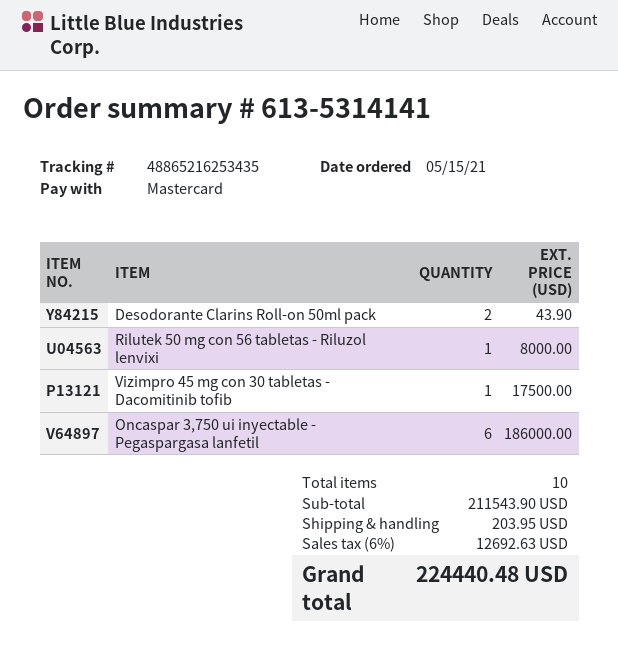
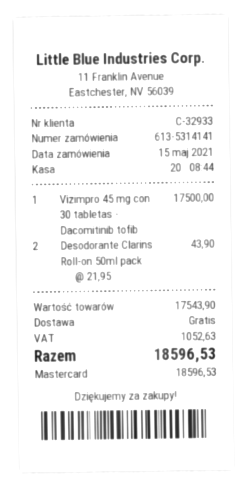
Rilutek 50 mg con 56 tabletas - Riluzol lenvixi: 1 for 8000.00 -> none
Oncaspar 3,750 ui inyectable - Pegaspargasa lanfetil: 6 for 186000.00 -> none
subtotal: 211543.90 -> 17543.90
shipping: 203.95 -> 0.00
tax: 12692.63 -> 1052.63
total: 224440.48 -> 18596.53

